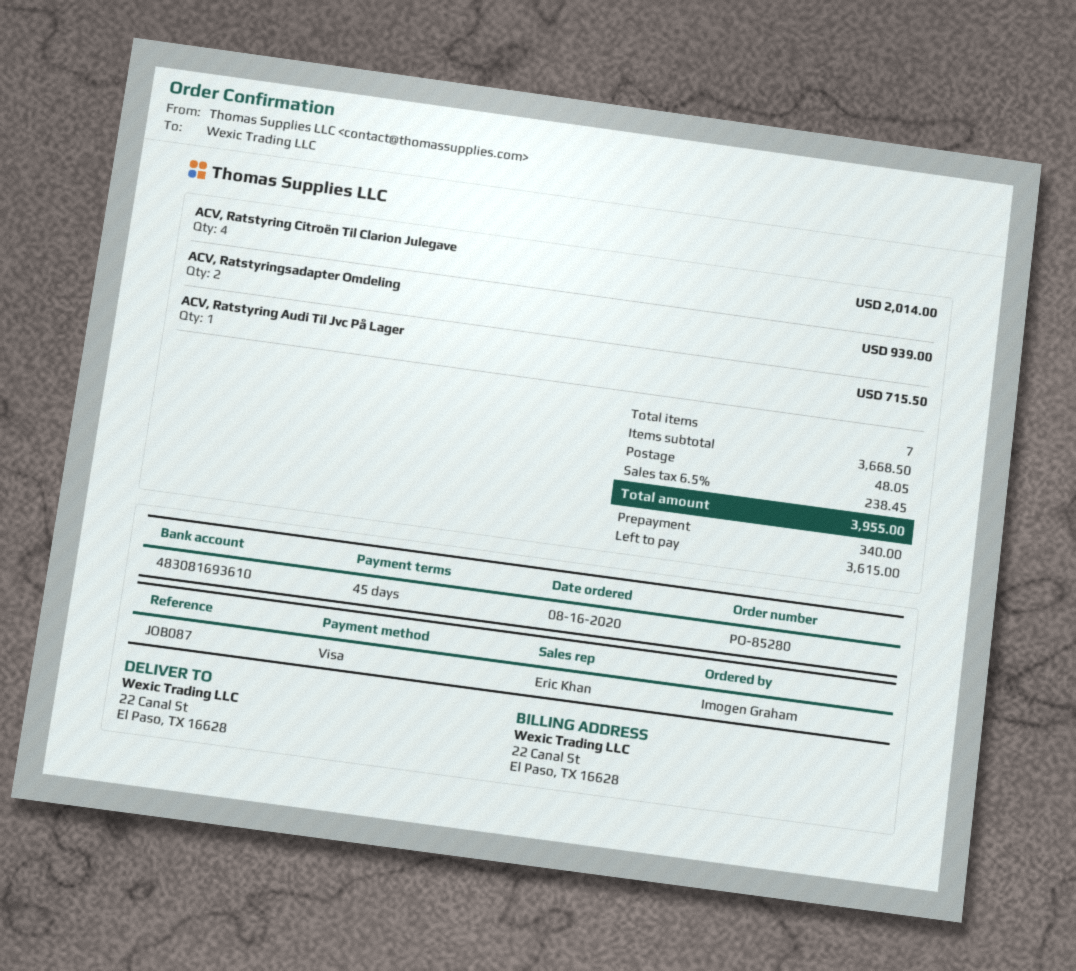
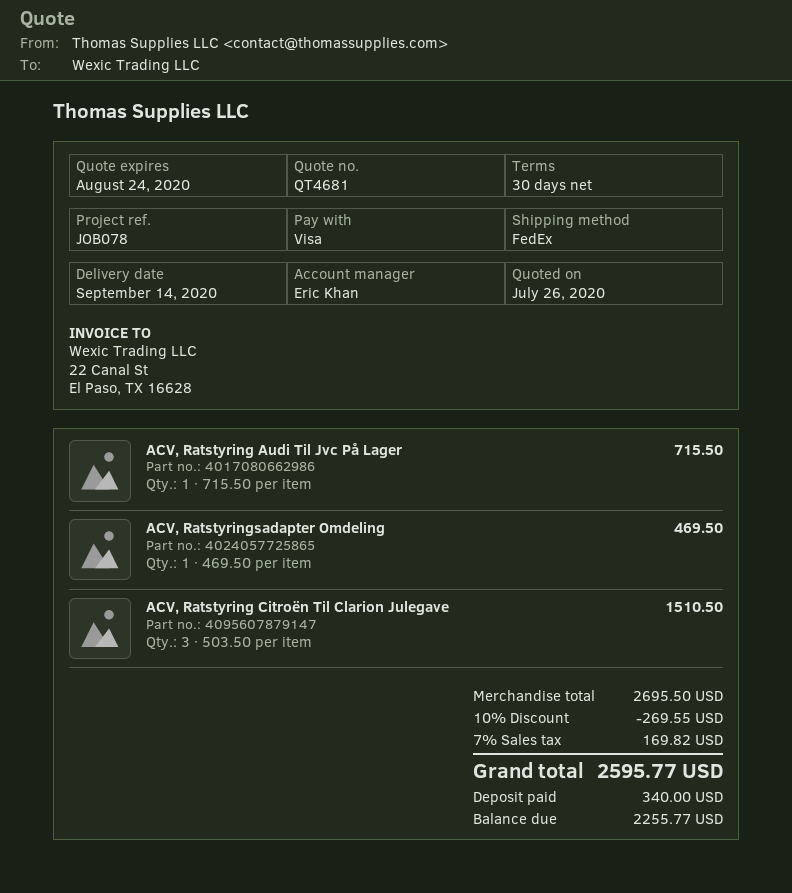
payment terms: 45 days -> 30 days
reference: JOB087 -> JOB078
ACV, Ratstyring Citroën Til Clarion Julegave: 4 for 2014.00 -> 3 for 1510.50
ACV, Ratstyringsadapter Omdeling: 2 for 939.00 -> 1 for 469.50
subtotal: 3668.50 -> 2695.50
discount: none -> 10% = 269.55
shipping: 48.05 -> none
tax: 6.5% = 238.45 -> 7% = 169.82
total: 3955.00 -> 2595.77
balance: 3615.00 -> 2255.77

